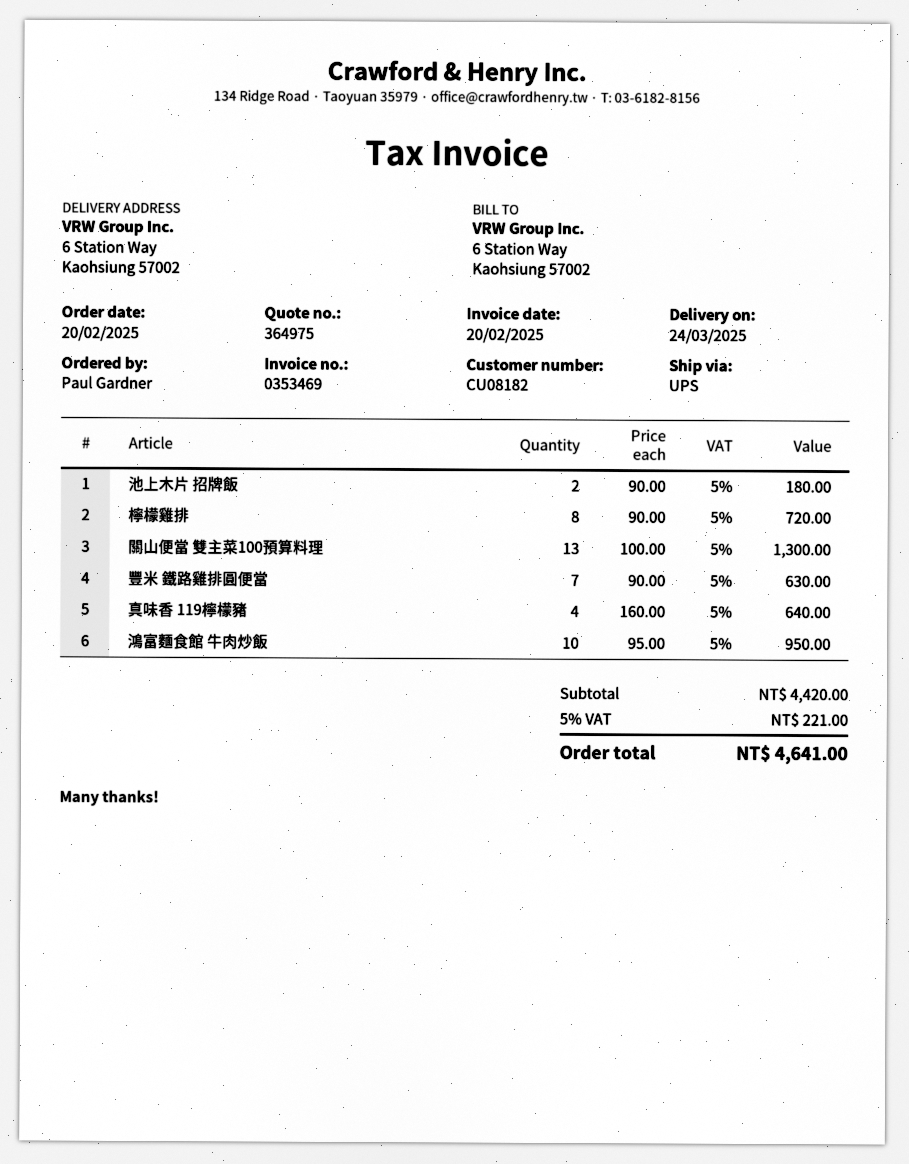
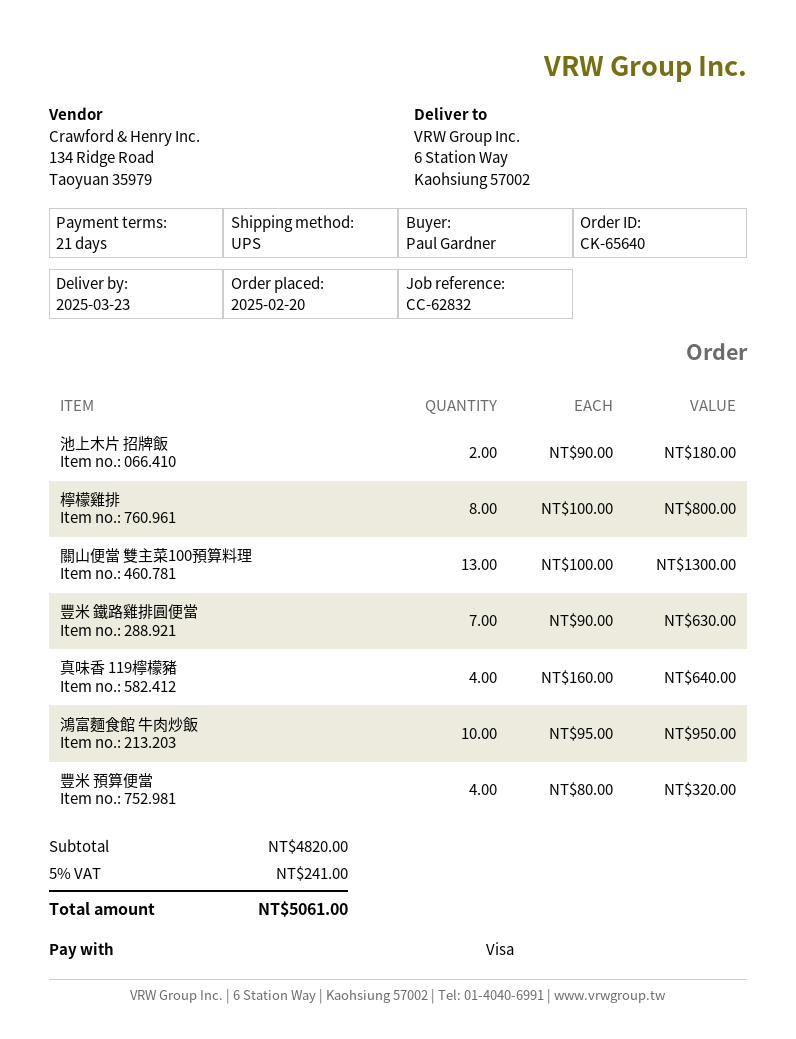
delivery date: 2025-03-24 -> 2025-03-23
檸檬雞排: 8 x 90.00 = 720.00 -> 8 x 100.00 = 800.00
豐米 預算便當: none -> 4 x 80.00 = 320.00
subtotal: 4420.00 -> 4820.00
tax: 5% = 221.00 -> 5% = 241.00
total: 4641.00 -> 5061.00

